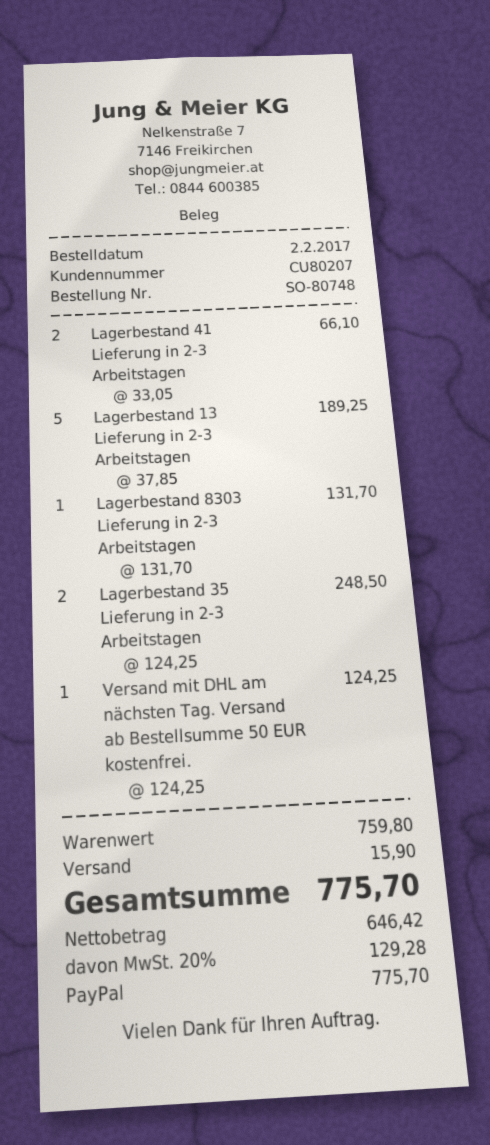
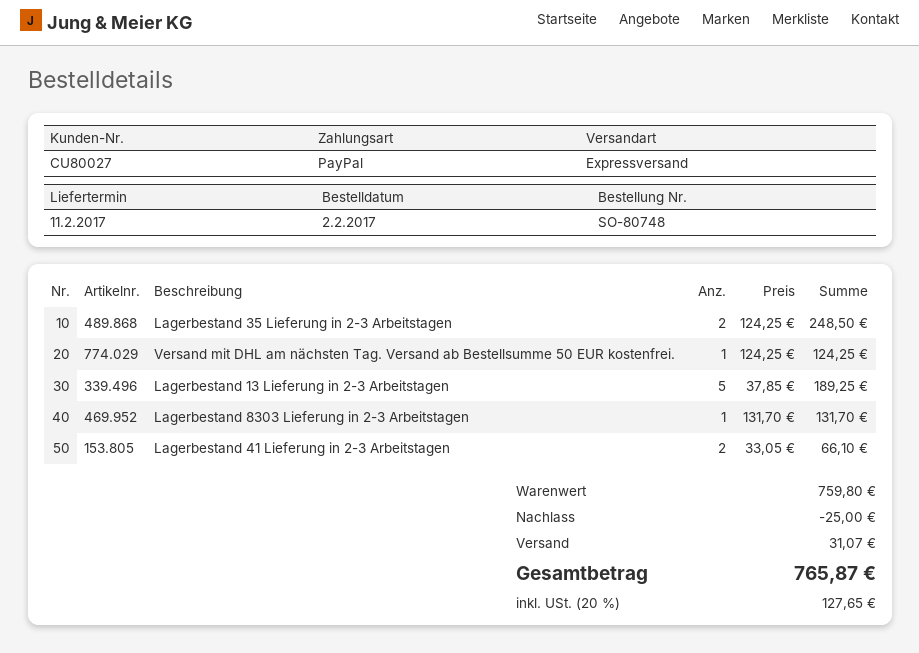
customer number: CU80207 -> CU80027
discount: none -> 25.00
shipping: 15.90 -> 31.07
tax: 20% = 129.28 -> 20% = 127.65
total: 775.70 -> 765.87

